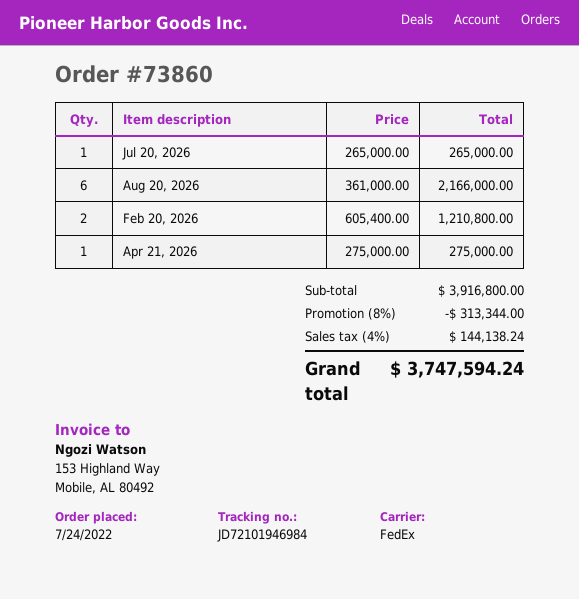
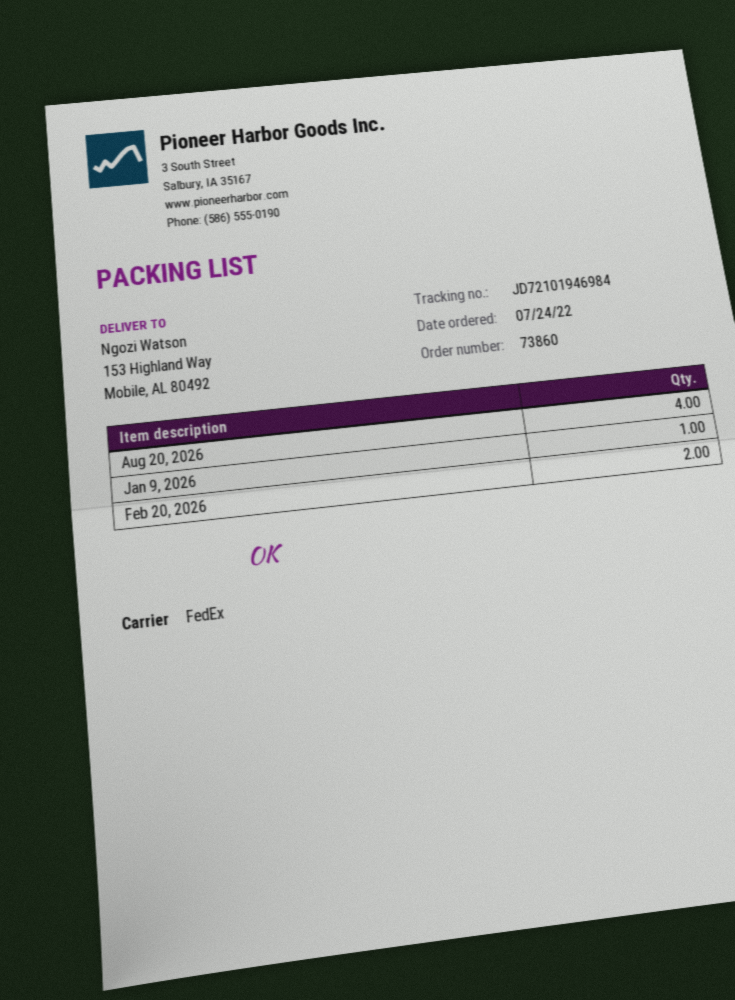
Jul 20, 2026: 1 -> none
Aug 20, 2026: 6 -> 4
Apr 21, 2026: 1 -> none
Jan 9, 2026: none -> 1

